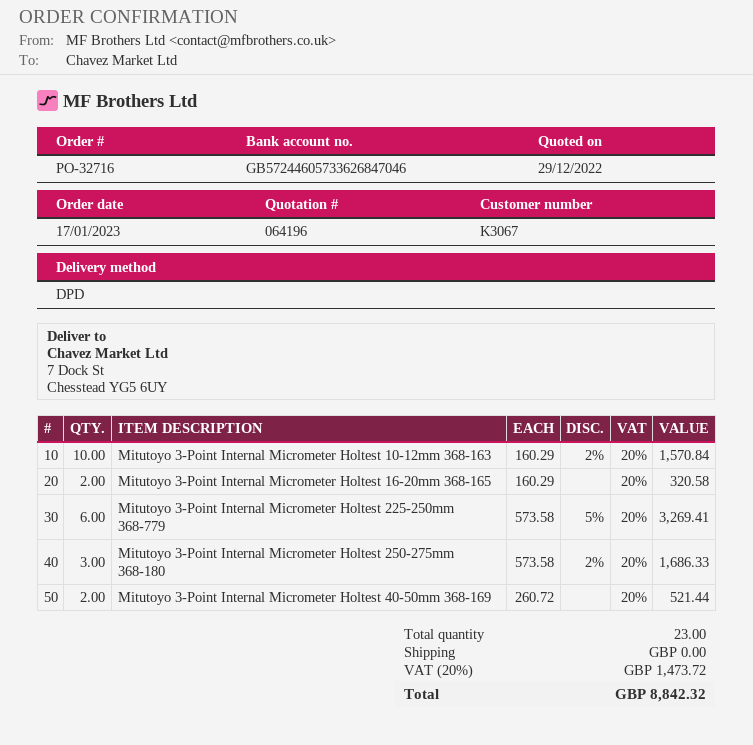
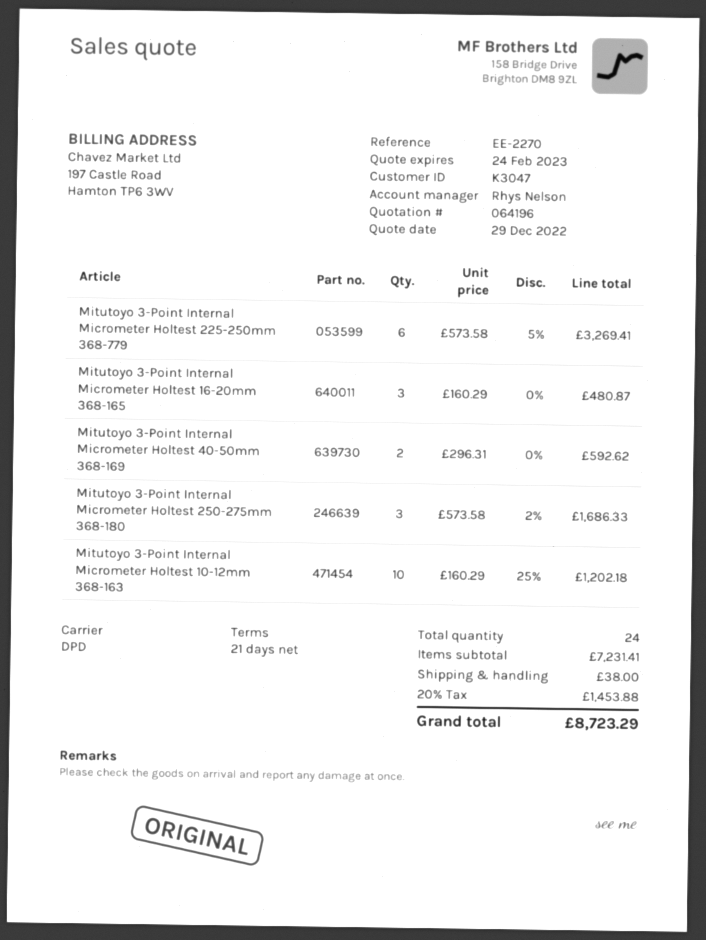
customer number: K3067 -> K3047
Mitutoyo 3-Point Internal Micrometer Holtest 10-12mm 368-163: 10 x 160.29 - 2% = 1570.84 -> 10 x 160.29 - 25% = 1202.18
Mitutoyo 3-Point Internal Micrometer Holtest 16-20mm 368-165: 2 x 160.29 = 320.58 -> 3 x 160.29 = 480.87
Mitutoyo 3-Point Internal Micrometer Holtest 40-50mm 368-169: 2 x 260.72 = 521.44 -> 2 x 296.31 = 592.62
total quantity: 23 -> 24
shipping: 0.00 -> 38.00
tax: 20% = 1473.72 -> 20% = 1453.88
total: 8842.32 -> 8723.29

